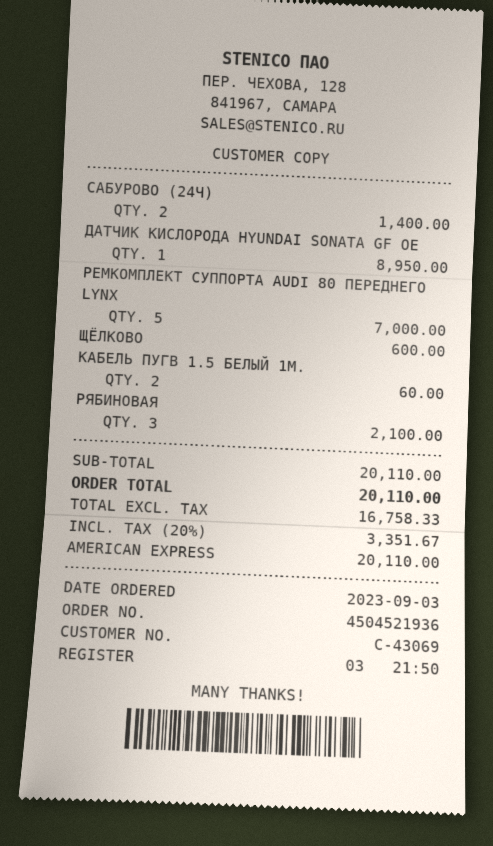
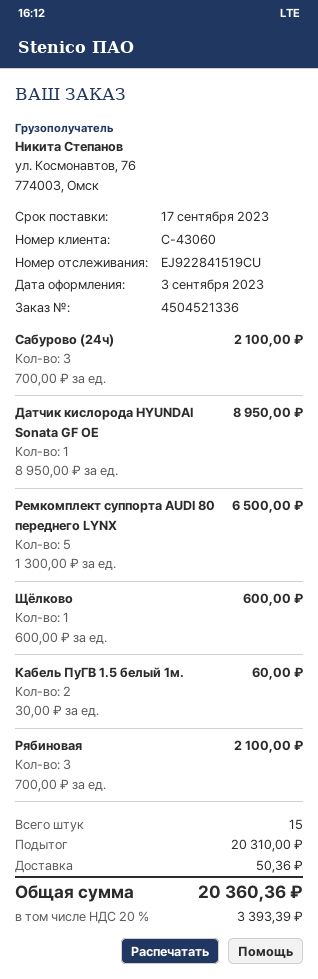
order number: 4504521936 -> 4504521336
customer number: C-43069 -> C-43060
САБУРОВО (24Ч): 2 for 1400.00 -> 3 for 2100.00
РЕМКОМПЛЕКТ СУППОРТА AUDI 80 ПЕРЕДНЕГО LYNX: 5 for 7000.00 -> 5 for 6500.00
subtotal: 20110.00 -> 20310.00
shipping: none -> 50.36
tax: 20% = 3351.67 -> 20% = 3393.39
total: 20110.00 -> 20360.36

